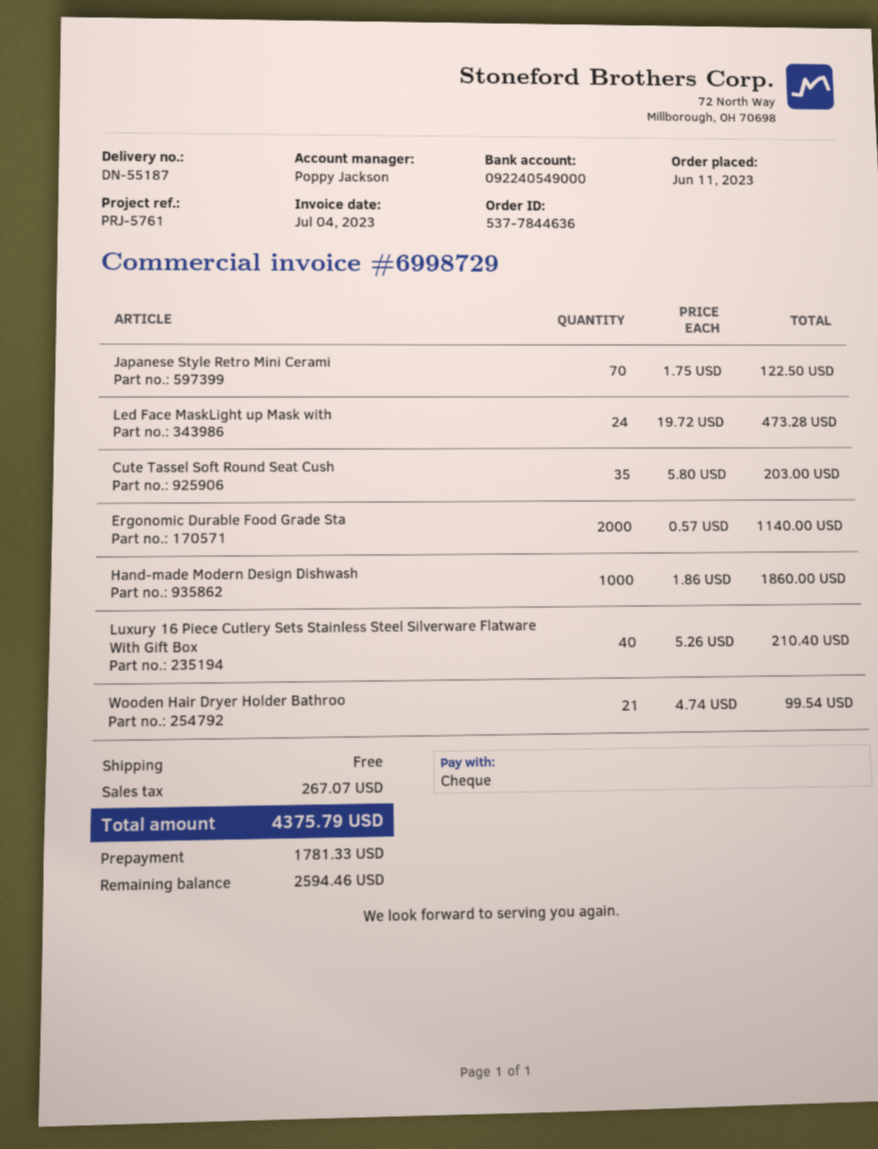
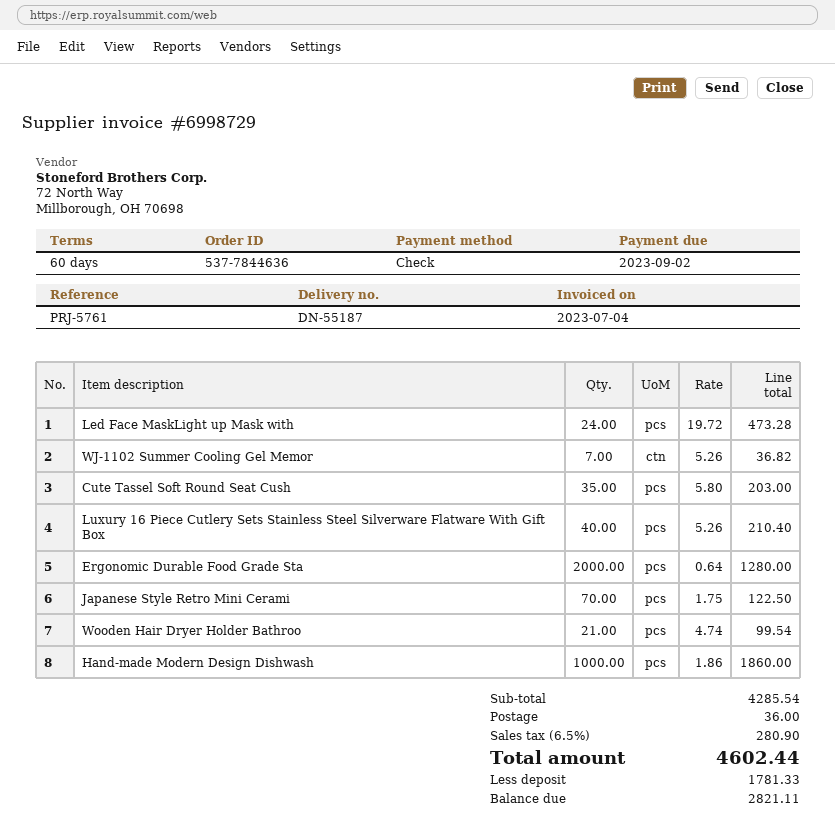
Ergonomic Durable Food Grade Sta: 2000 x 0.57 = 1140.00 -> 2000 x 0.64 = 1280.00
WJ-1102 Summer Cooling Gel Memor: none -> 7 x 5.26 = 36.82
shipping: 0.00 -> 36.00
tax: 267.07 -> 280.90
total: 4375.79 -> 4602.44
balance: 2594.46 -> 2821.11

